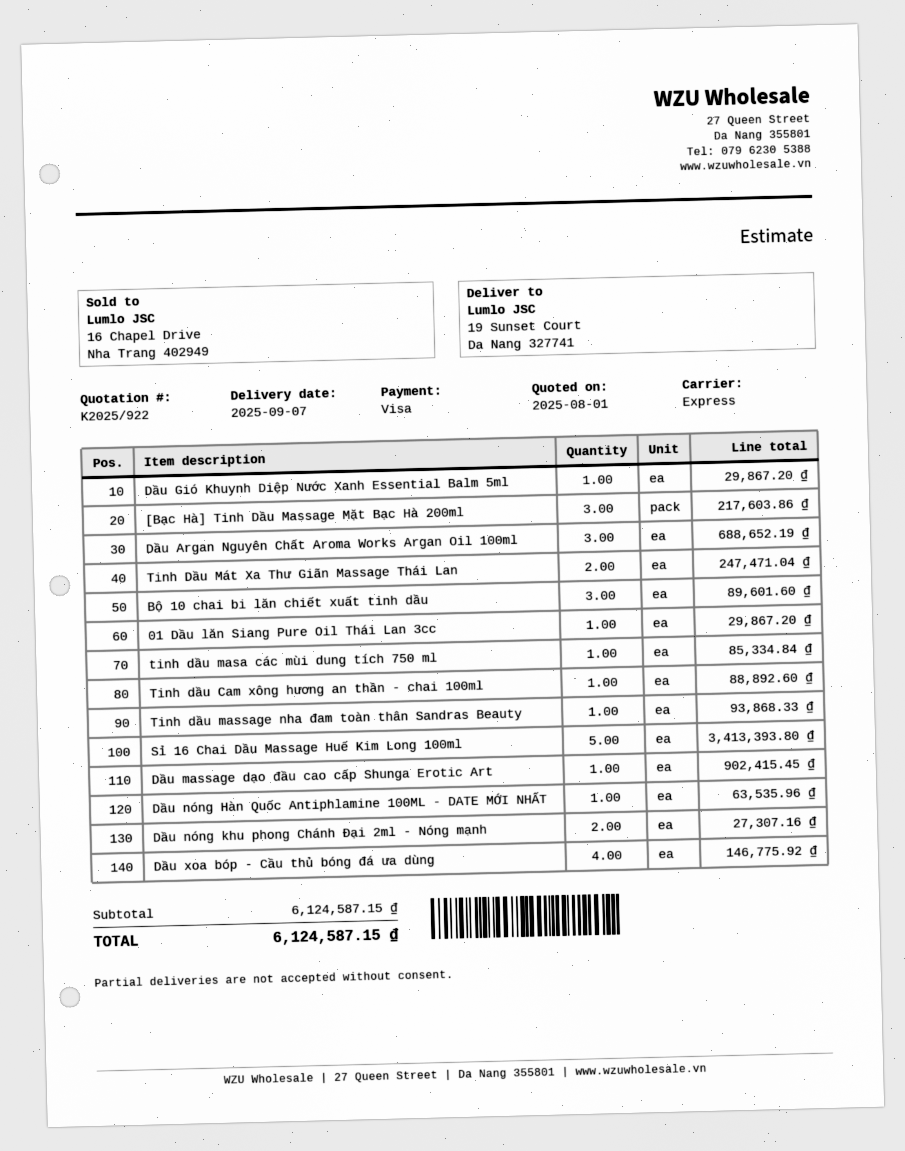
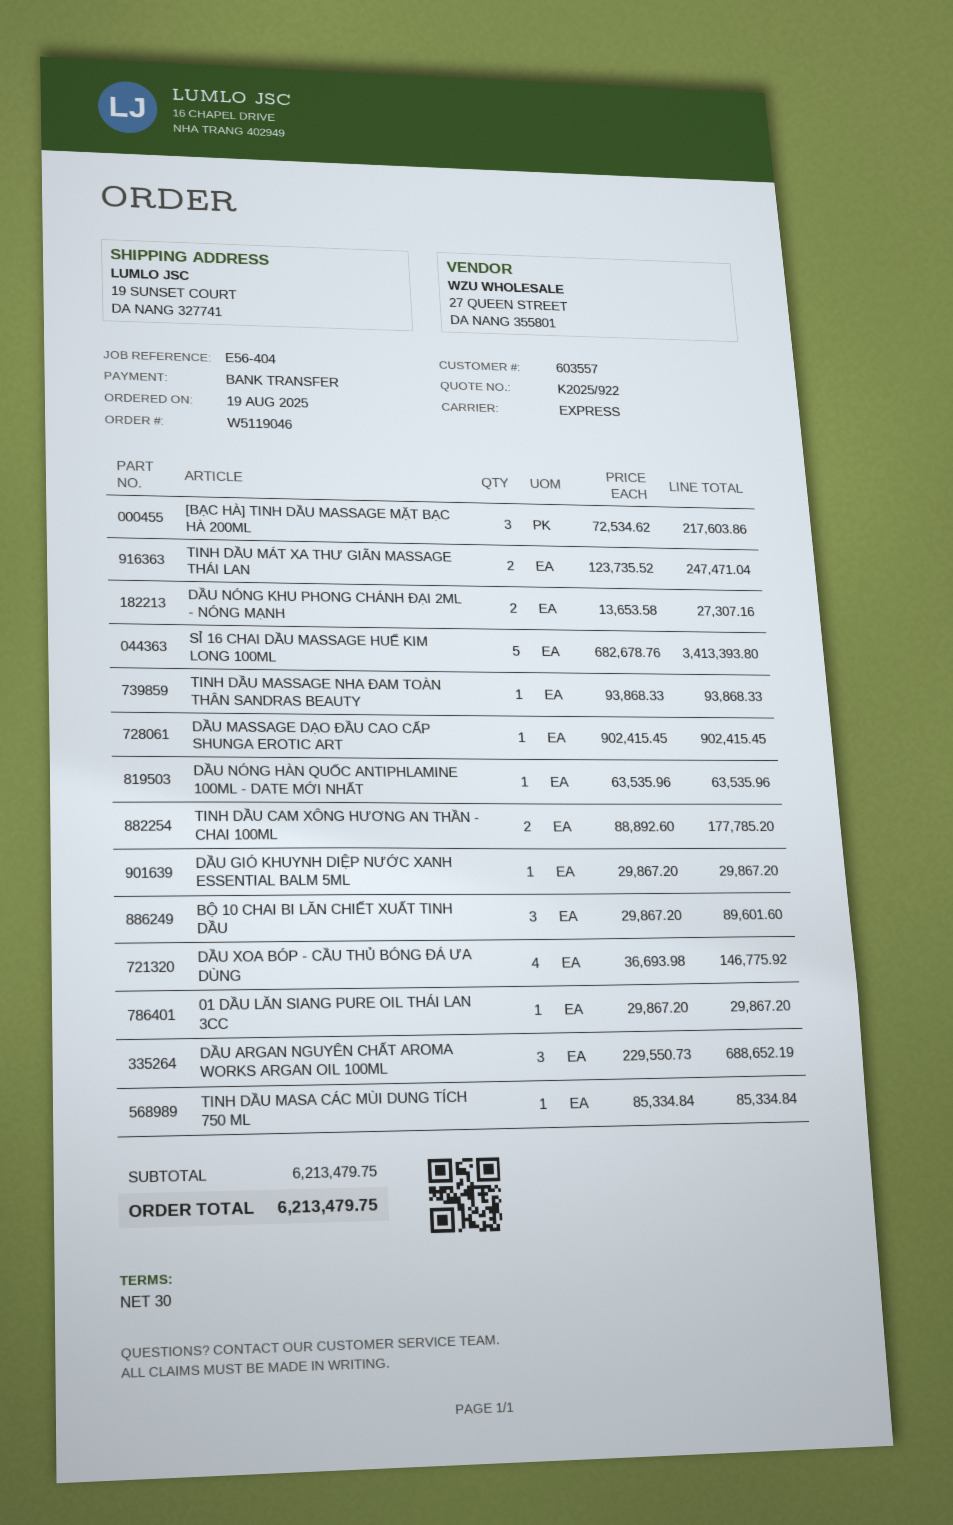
payment method: Visa -> bank transfer
Tinh dầu Cam xông hương an thần - chai 100ml: 1 for 88892.60 -> 2 for 177785.20
subtotal: 6124587.15 -> 6213479.75
total: 6124587.15 -> 6213479.75

